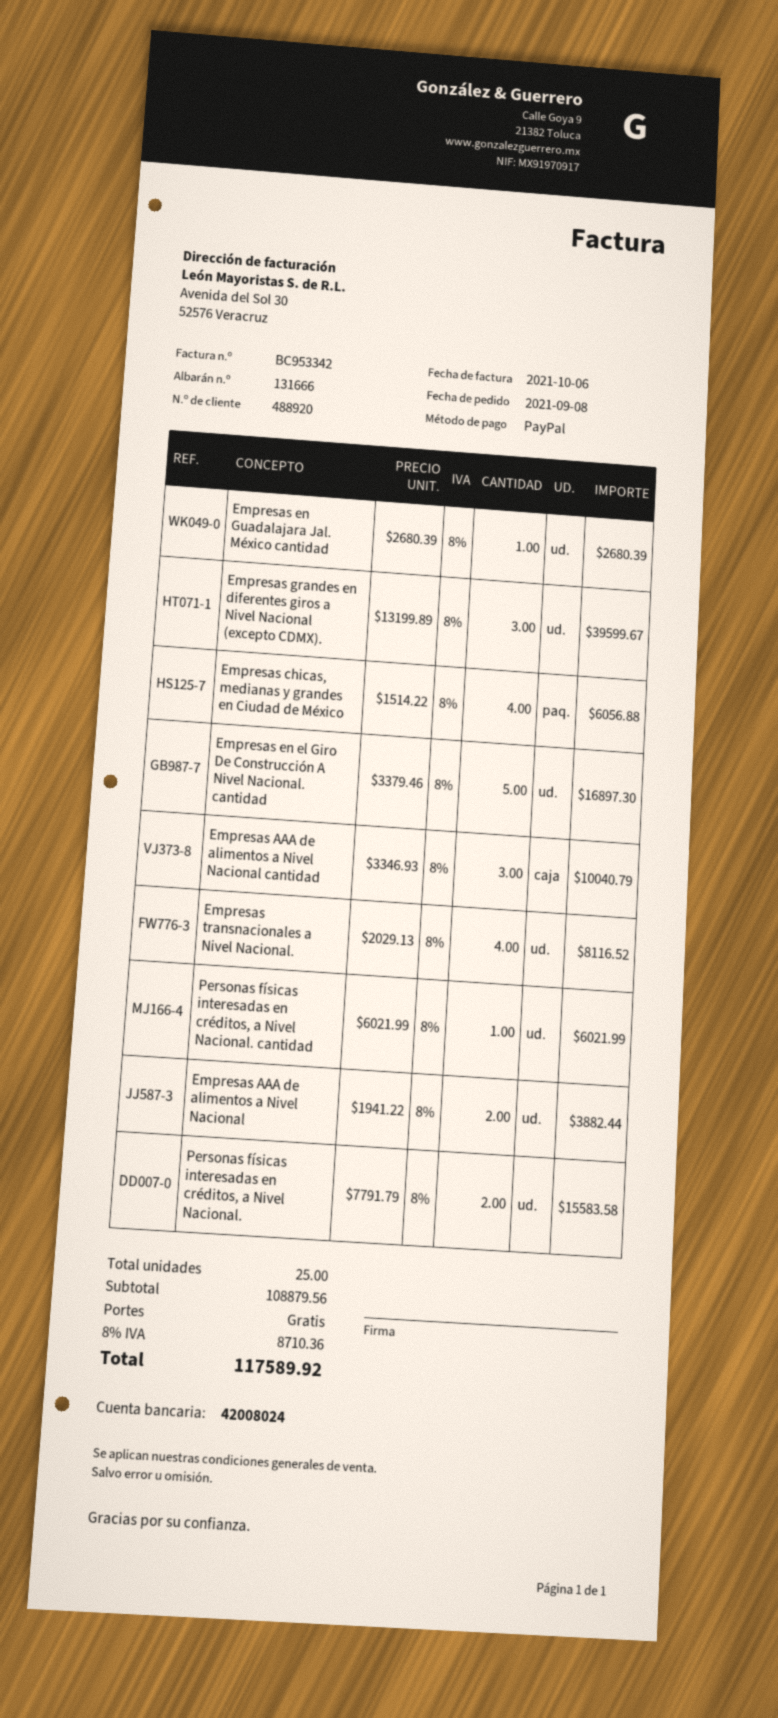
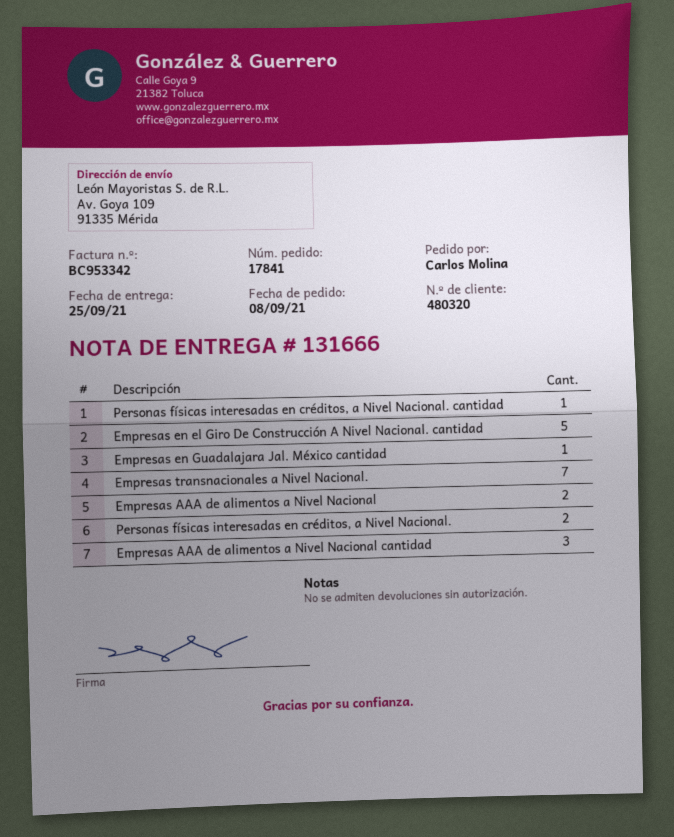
customer number: 488920 -> 480320
Empresas grandes en diferentes giros a Nivel Nacional (excepto CDMX).: 3 -> none
Empresas chicas, medianas y grandes en Ciudad de México: 4 -> none
Empresas transnacionales a Nivel Nacional.: 4 -> 7

